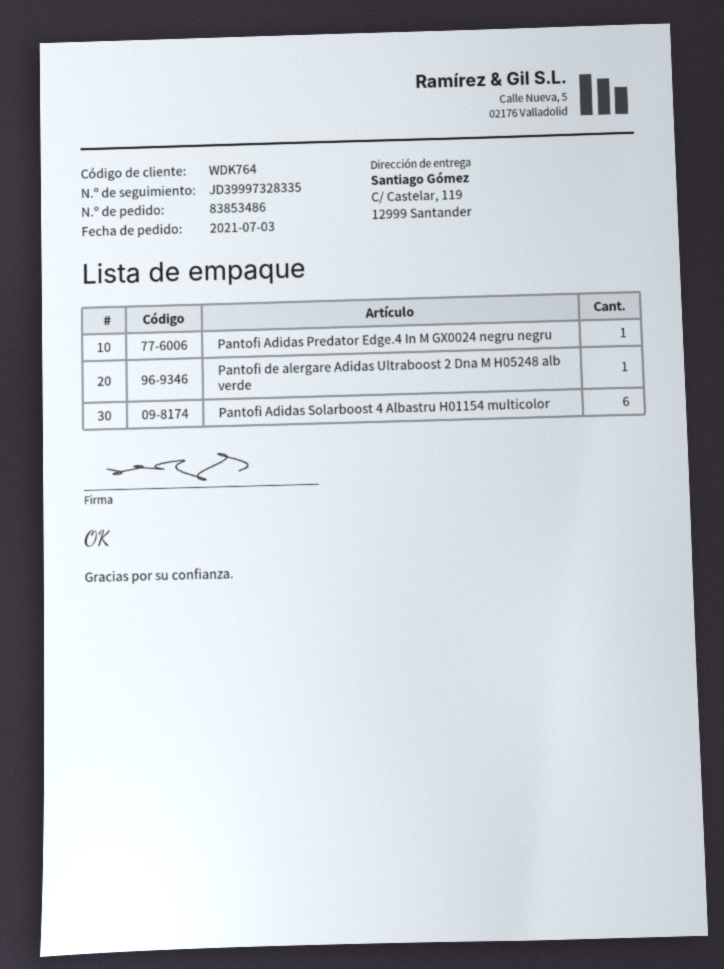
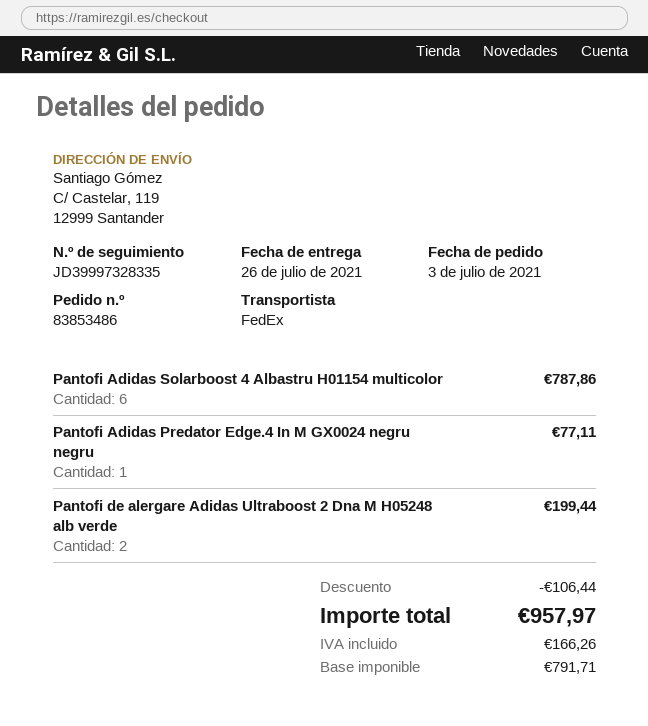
Pantofi de alergare Adidas Ultraboost 2 Dna M H05248 alb verde: 1 -> 2

